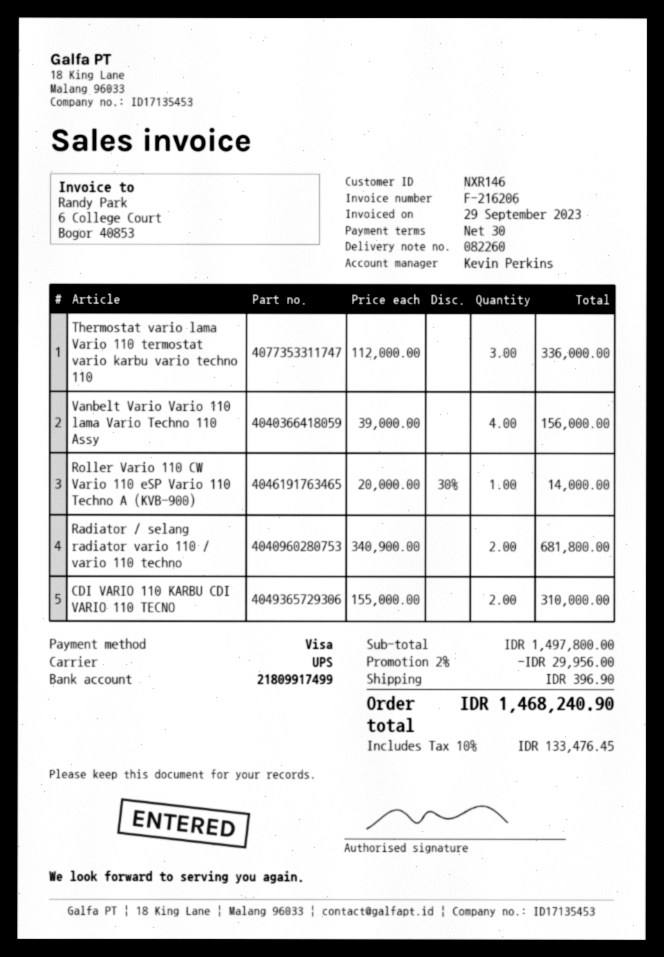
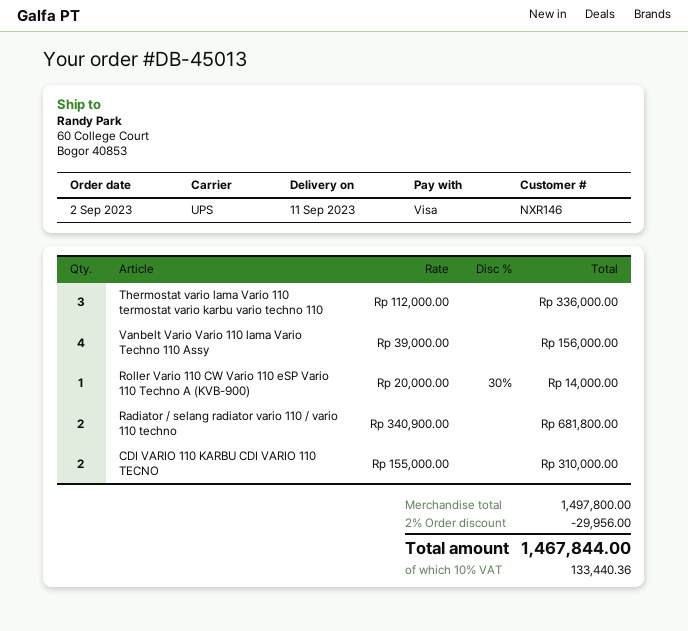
shipping: 396.90 -> none
tax: 10% = 133476.45 -> 10% = 133440.36
total: 1468240.90 -> 1467844.00

